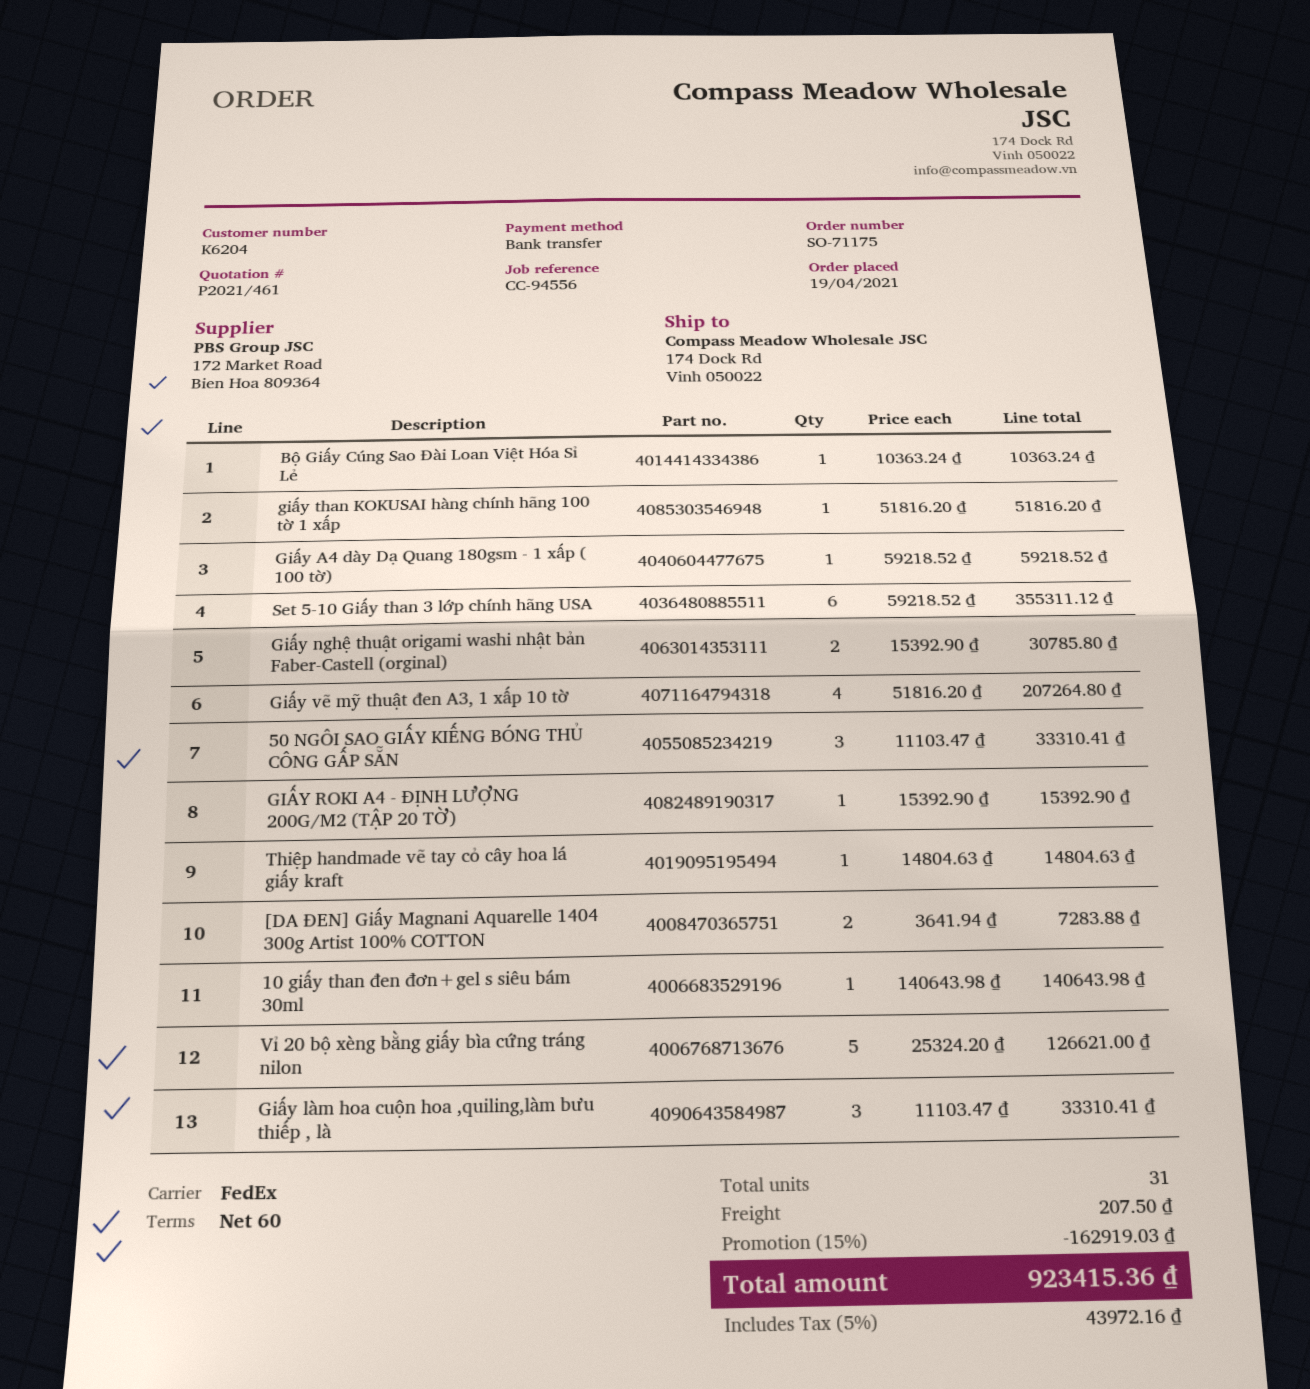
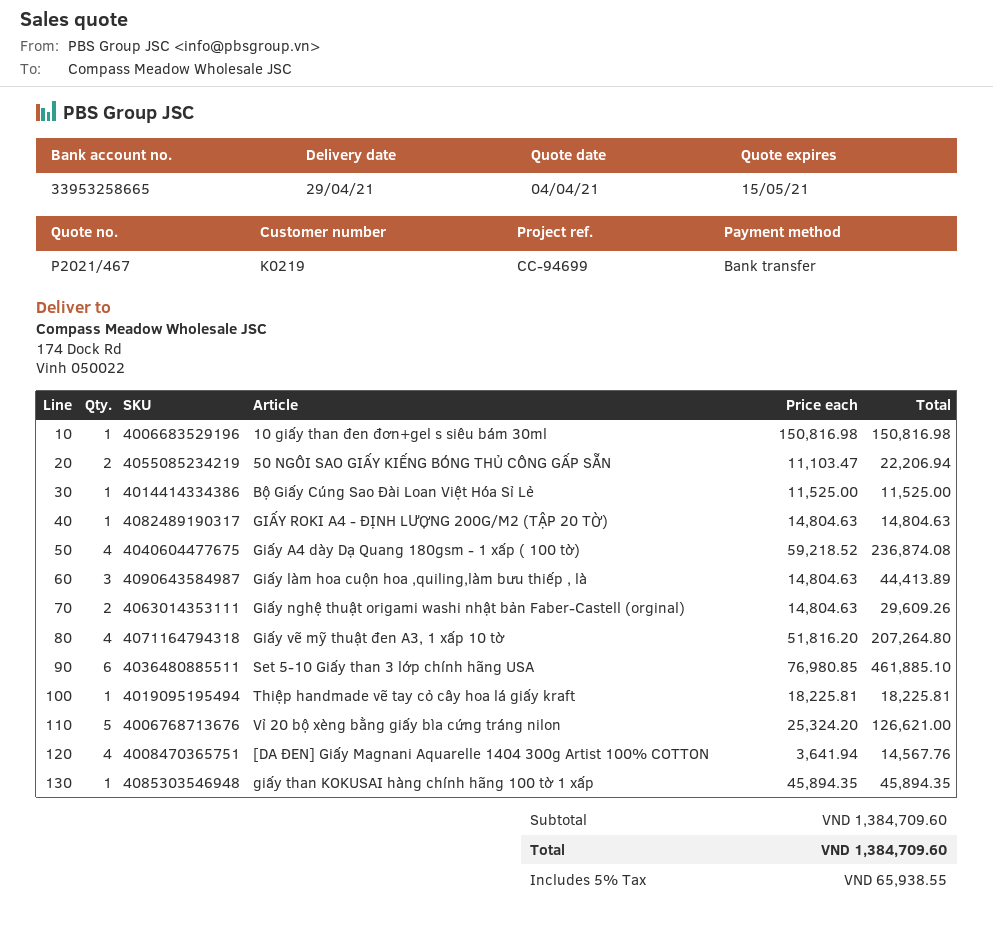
quote number: P2021/461 -> P2021/467
customer number: K6204 -> K0219
reference: CC-94556 -> CC-94699
Bộ Giấy Cúng Sao Đài Loan Việt Hóa Sỉ Lẻ: 1 x 10363.24 = 10363.24 -> 1 x 11525.00 = 11525.00
giấy than KOKUSAI hàng chính hãng 100 tờ 1 xấp: 1 x 51816.20 = 51816.20 -> 1 x 45894.35 = 45894.35
Giấy A4 dày Dạ Quang 180gsm - 1 xấp ( 100 tờ): 1 x 59218.52 = 59218.52 -> 4 x 59218.52 = 236874.08
Set 5-10 Giấy than 3 lớp chính hãng USA: 6 x 59218.52 = 355311.12 -> 6 x 76980.85 = 461885.10
Giấy nghệ thuật origami washi nhật bản Faber-Castell (orginal): 2 x 15392.90 = 30785.80 -> 2 x 14804.63 = 29609.26
50 NGÔI SAO GIẤY KIẾNG BÓNG THỦ CÔNG GẤP SẴN: 3 x 11103.47 = 33310.41 -> 2 x 11103.47 = 22206.94
GIẤY ROKI A4 - ĐỊNH LƯỢNG 200G/M2 (TẬP 20 TỜ): 1 x 15392.90 = 15392.90 -> 1 x 14804.63 = 14804.63
Thiệp handmade vẽ tay cỏ cây hoa lá giấy kraft: 1 x 14804.63 = 14804.63 -> 1 x 18225.81 = 18225.81
[DA ĐEN] Giấy Magnani Aquarelle 1404 300g Artist 100% COTTON: 2 x 3641.94 = 7283.88 -> 4 x 3641.94 = 14567.76
10 giấy than đen đơn+gel s siêu bám 30ml: 1 x 140643.98 = 140643.98 -> 1 x 150816.98 = 150816.98
Giấy làm hoa cuộn hoa ,quiling,làm bưu thiếp , là: 3 x 11103.47 = 33310.41 -> 3 x 14804.63 = 44413.89
discount: 15% = 162919.03 -> none
shipping: 207.50 -> none
tax: 5% = 43972.16 -> 5% = 65938.55
total: 923415.36 -> 1384709.60

